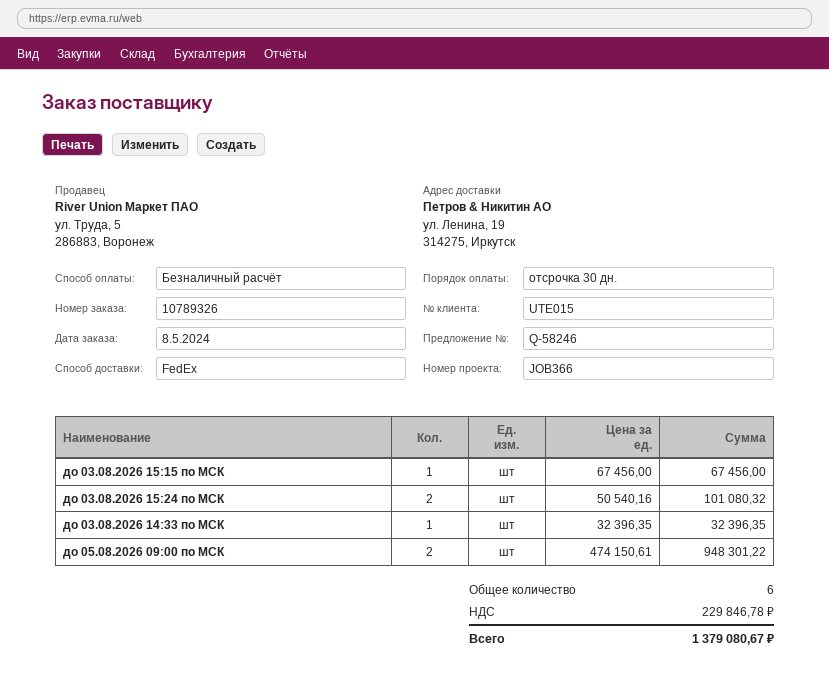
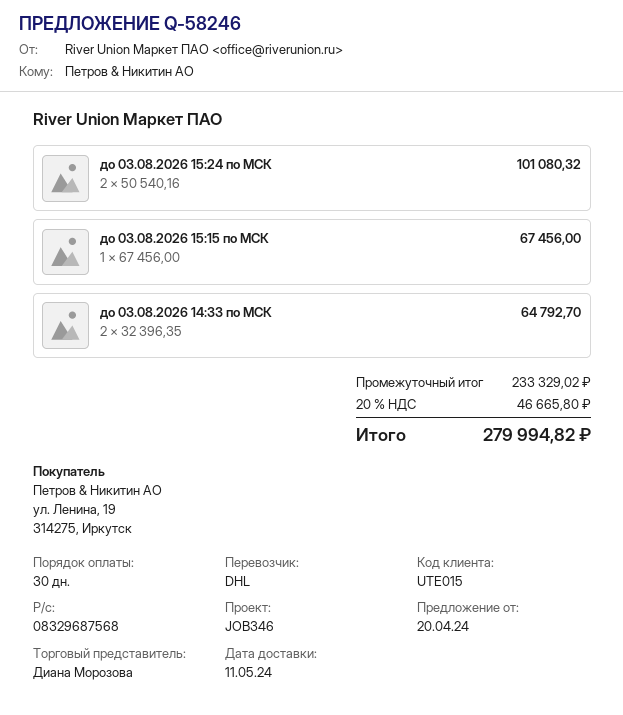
reference: JOB366 -> JOB346
shipping method: FedEx -> DHL
до 03.08.2026 14:33 по МСК: 1 x 32396.35 = 32396.35 -> 2 x 32396.35 = 64792.70
до 05.08.2026 09:00 по МСК: 2 x 474150.61 = 948301.22 -> none
tax: 229846.78 -> 46665.80
total: 1379080.67 -> 279994.82

